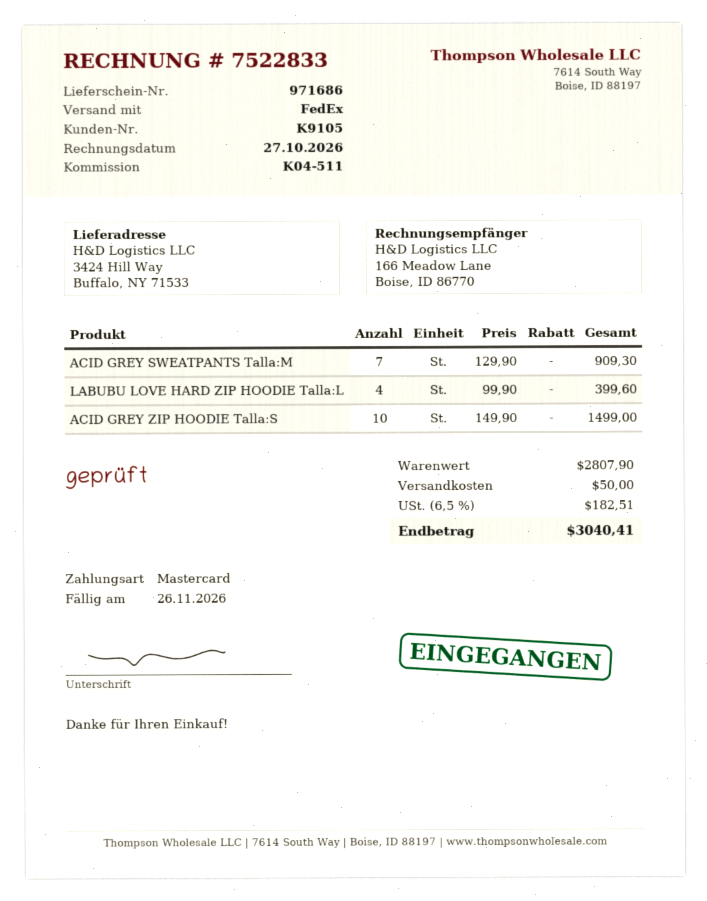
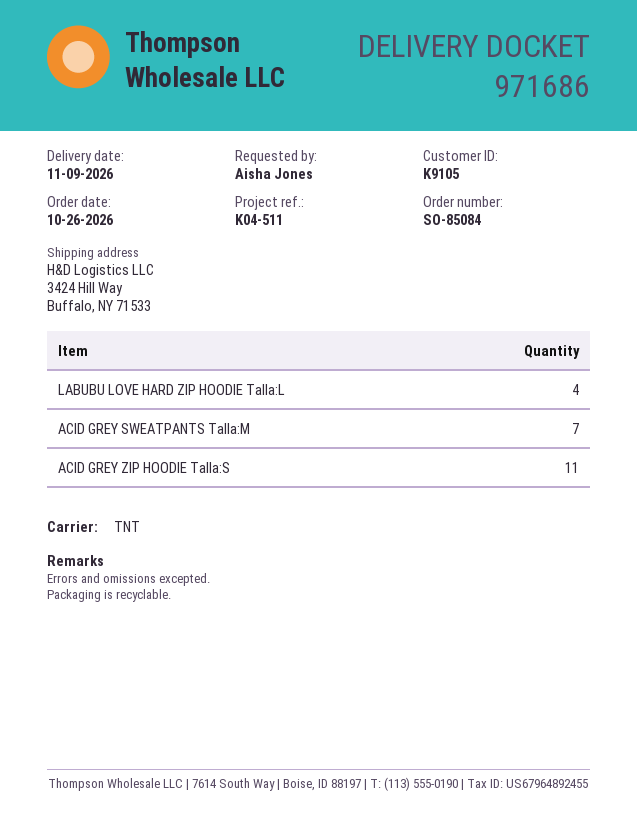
shipping method: FedEx -> TNT
ACID GREY ZIP HOODIE Talla:S: 10 -> 11

